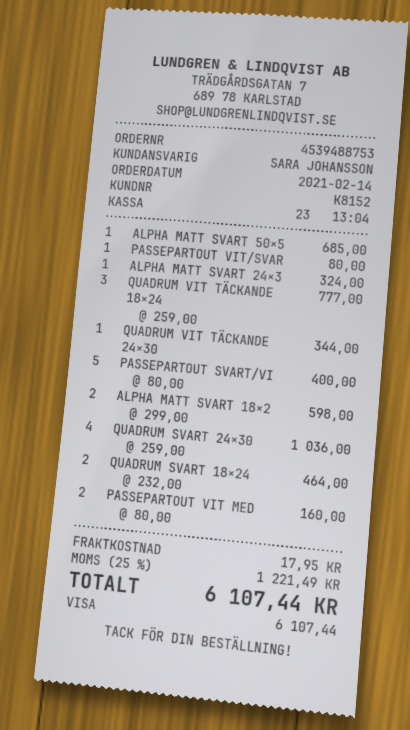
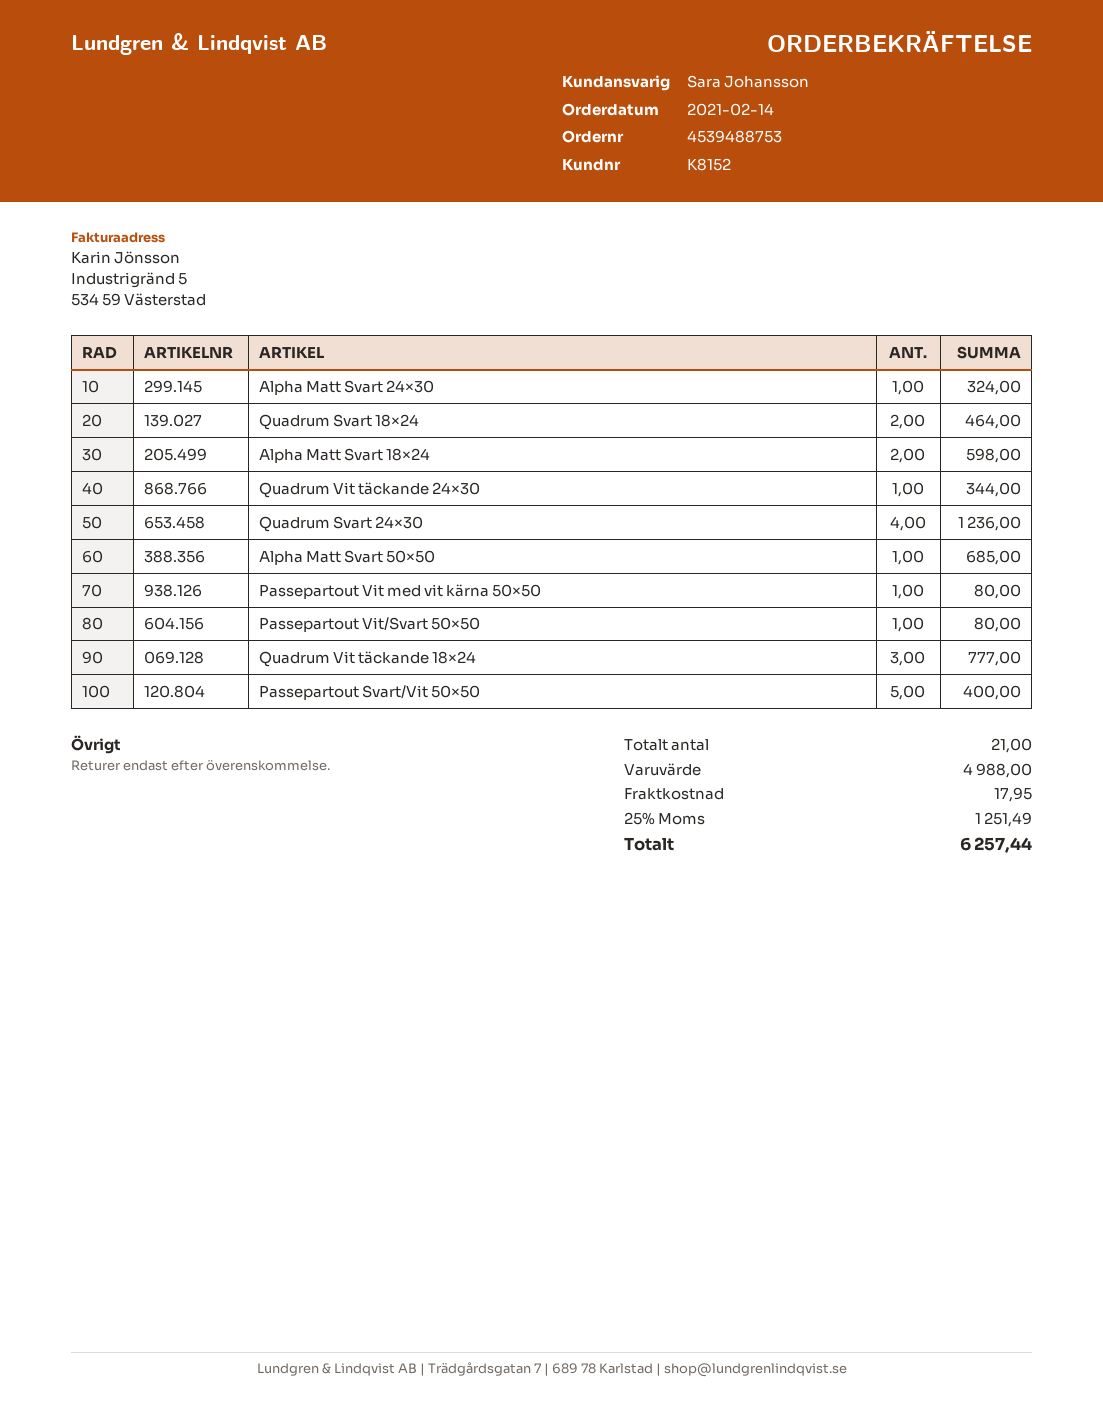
QUADRUM SVART 24×30: 4 for 1036.00 -> 4 for 1236.00
PASSEPARTOUT VIT MED: 2 for 160.00 -> 1 for 80.00
tax: 25% = 1221.49 -> 25% = 1251.49
total: 6107.44 -> 6257.44

